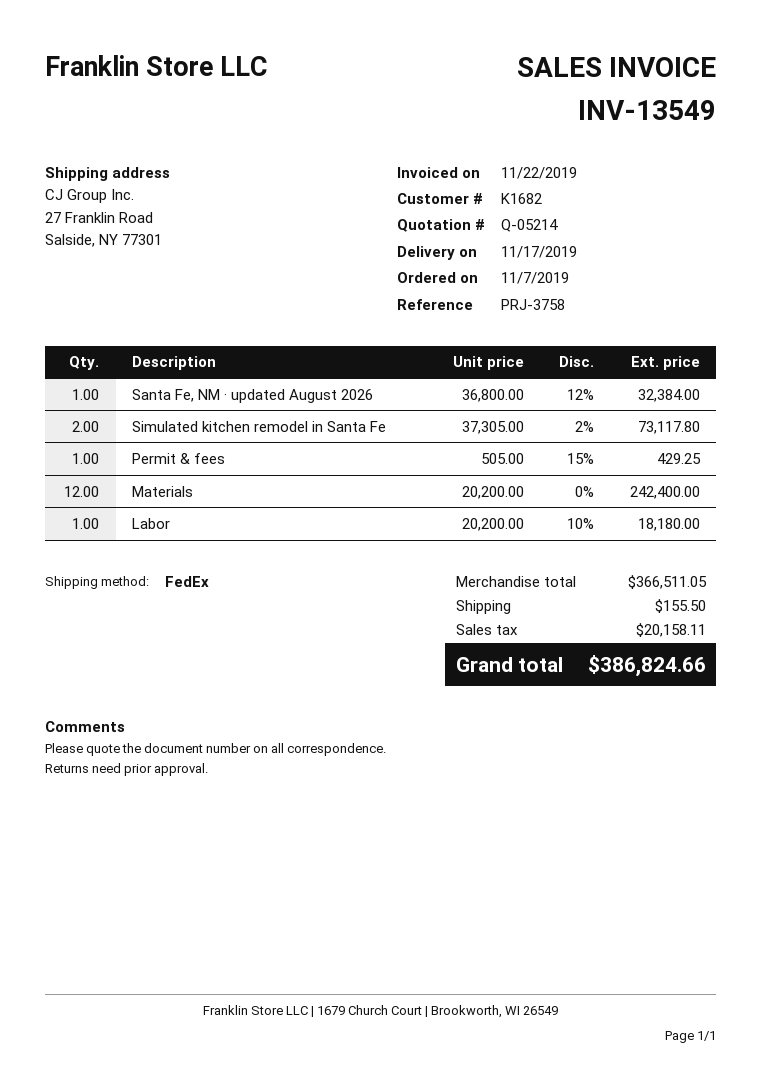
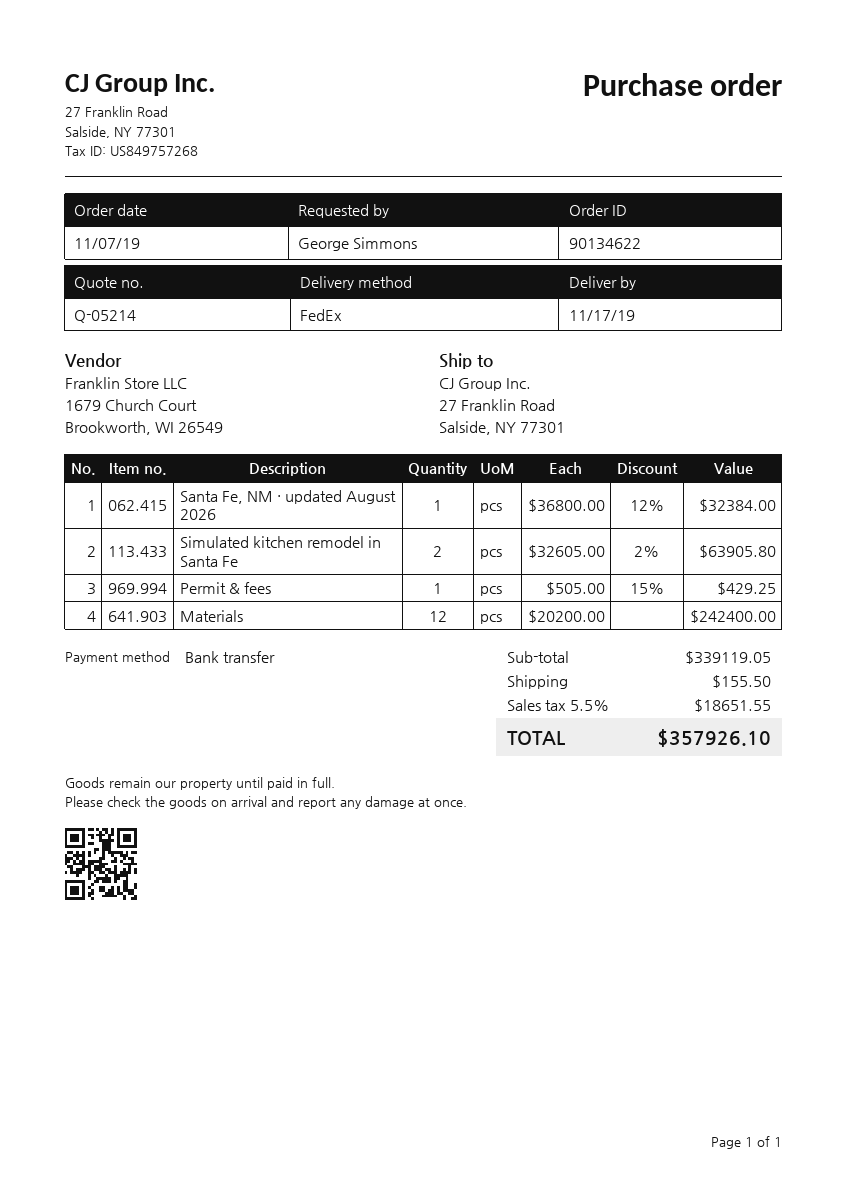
Simulated kitchen remodel in Santa Fe: 2 x 37305.00 - 2% = 73117.80 -> 2 x 32605.00 - 2% = 63905.80
Labor: 1 x 20200.00 - 10% = 18180.00 -> none
subtotal: 366511.05 -> 339119.05
tax: 20158.11 -> 18651.55
total: 386824.66 -> 357926.10

